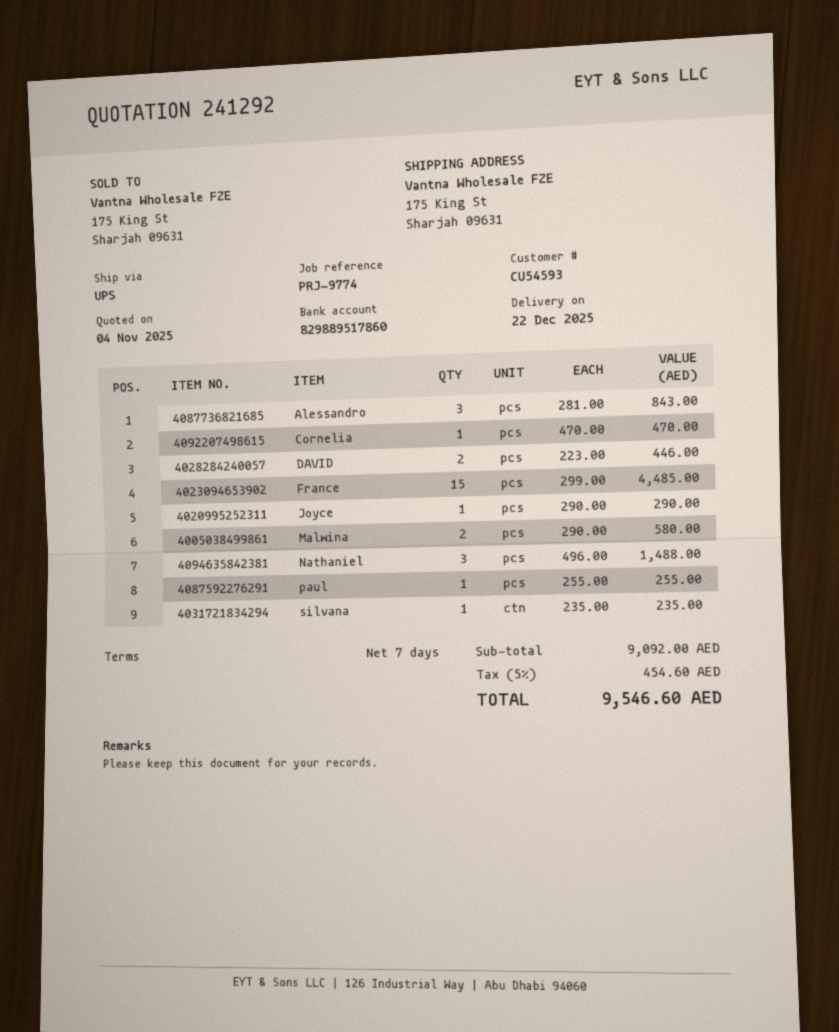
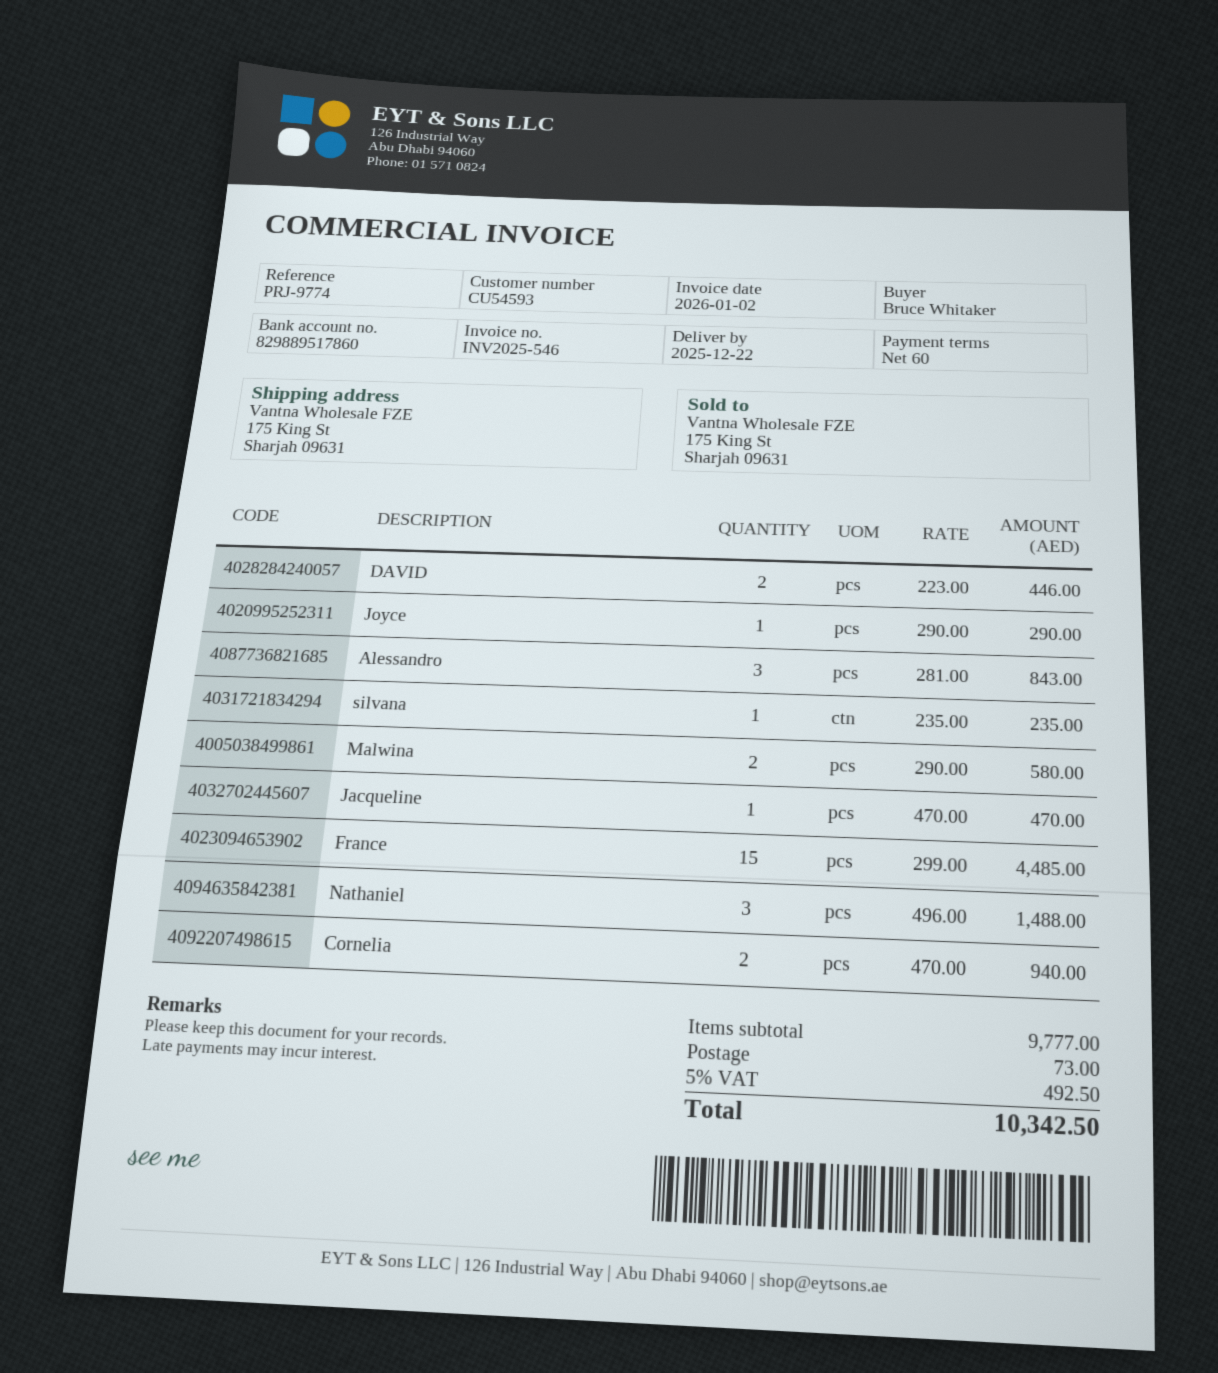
payment terms: 7 days -> 60 days
Cornelia: 1 x 470.00 = 470.00 -> 2 x 470.00 = 940.00
paul: 1 x 255.00 = 255.00 -> none
Jacqueline: none -> 1 x 470.00 = 470.00
subtotal: 9092.00 -> 9777.00
shipping: none -> 73.00
tax: 5% = 454.60 -> 5% = 492.50
total: 9546.60 -> 10342.50

